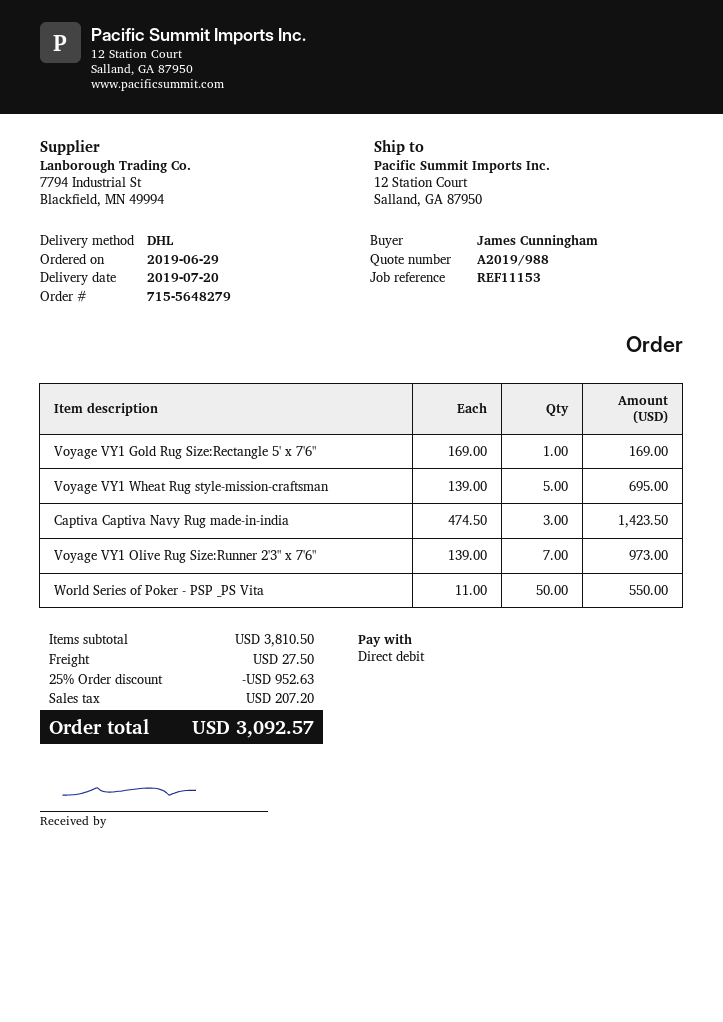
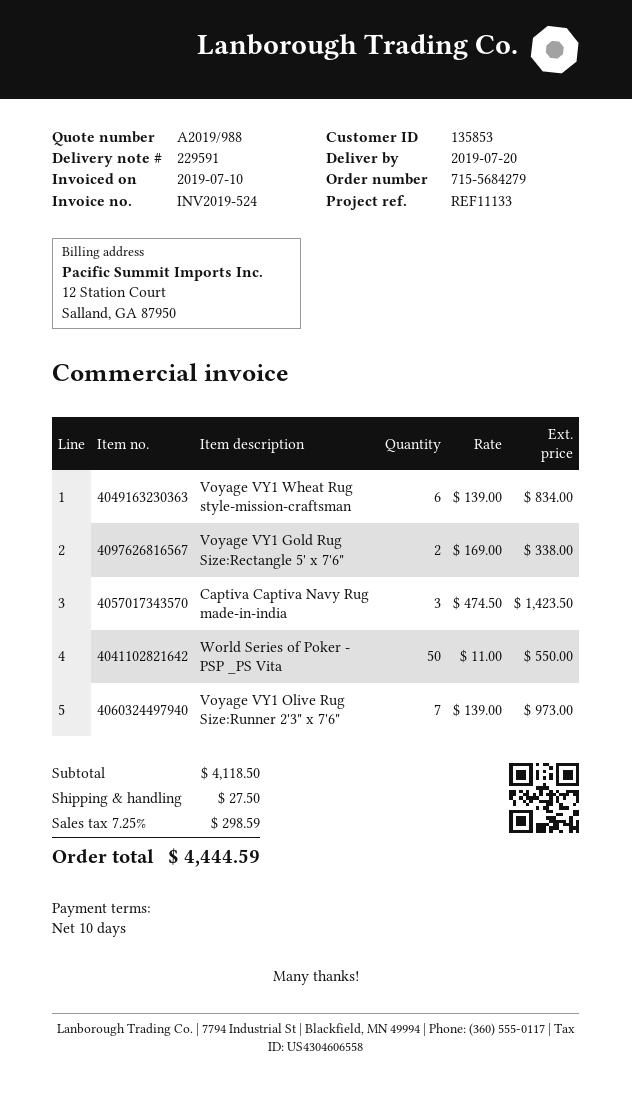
order number: 715-5648279 -> 715-5684279
reference: REF11153 -> REF11133
Voyage VY1 Gold Rug Size:Rectangle 5' x 7'6": 1 x 169.00 = 169.00 -> 2 x 169.00 = 338.00
Voyage VY1 Wheat Rug style-mission-craftsman: 5 x 139.00 = 695.00 -> 6 x 139.00 = 834.00
subtotal: 3810.50 -> 4118.50
discount: 25% = 952.63 -> none
tax: 207.20 -> 298.59
total: 3092.57 -> 4444.59

